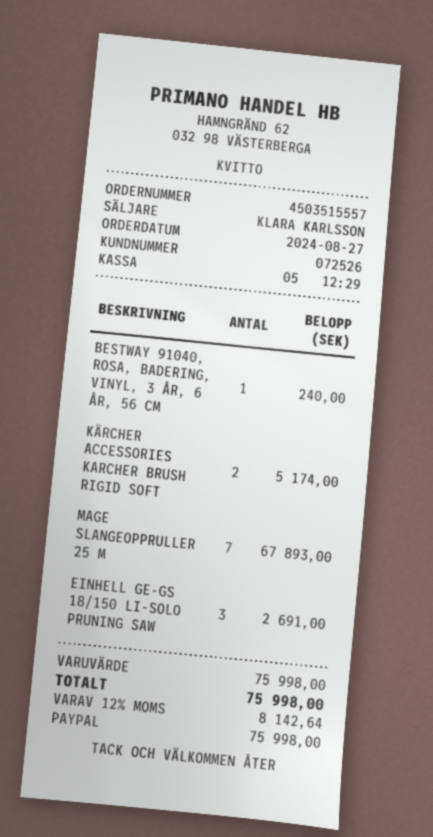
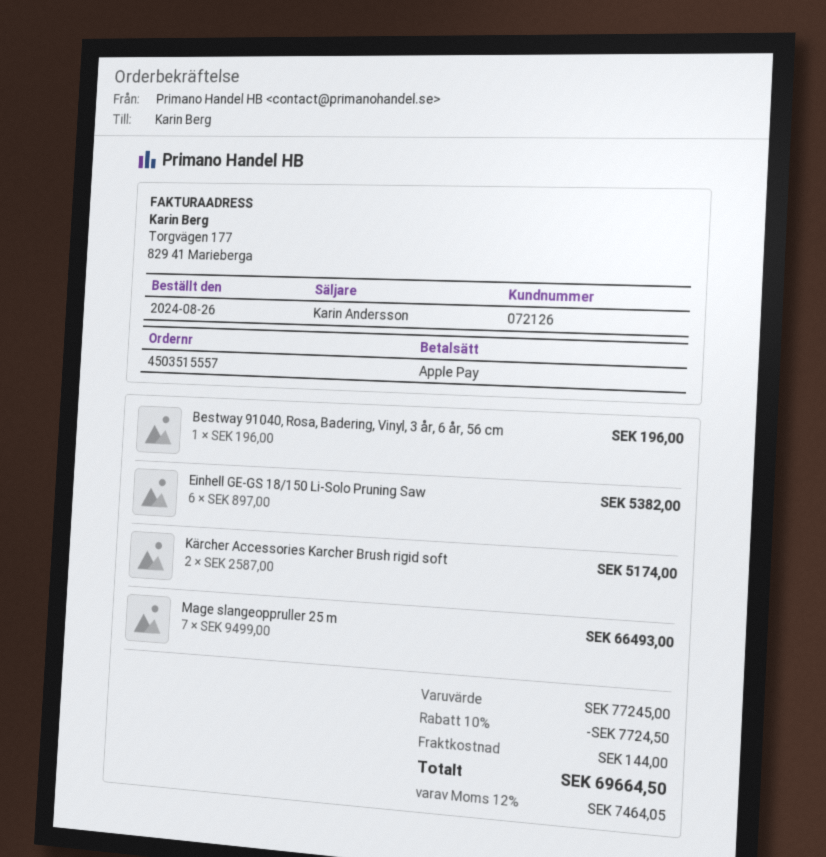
order date: 2024-08-27 -> 2024-08-26
customer number: 072526 -> 072126
sales rep: KLARA KARLSSON -> Karin Andersson
payment method: PayPal -> Apple Pay
BESTWAY 91040, ROSA, BADERING, VINYL, 3 ÅR, 6 ÅR, 56 CM: 1 for 240.00 -> 1 for 196.00
MAGE SLANGEOPPRULLER 25 M: 7 for 67893.00 -> 7 for 66493.00
EINHELL GE-GS 18/150 LI-SOLO PRUNING SAW: 3 for 2691.00 -> 6 for 5382.00
subtotal: 75998.00 -> 77245.00
discount: none -> 10% = 7724.50
shipping: none -> 144.00
tax: 12% = 8142.64 -> 12% = 7464.05
total: 75998.00 -> 69664.50

